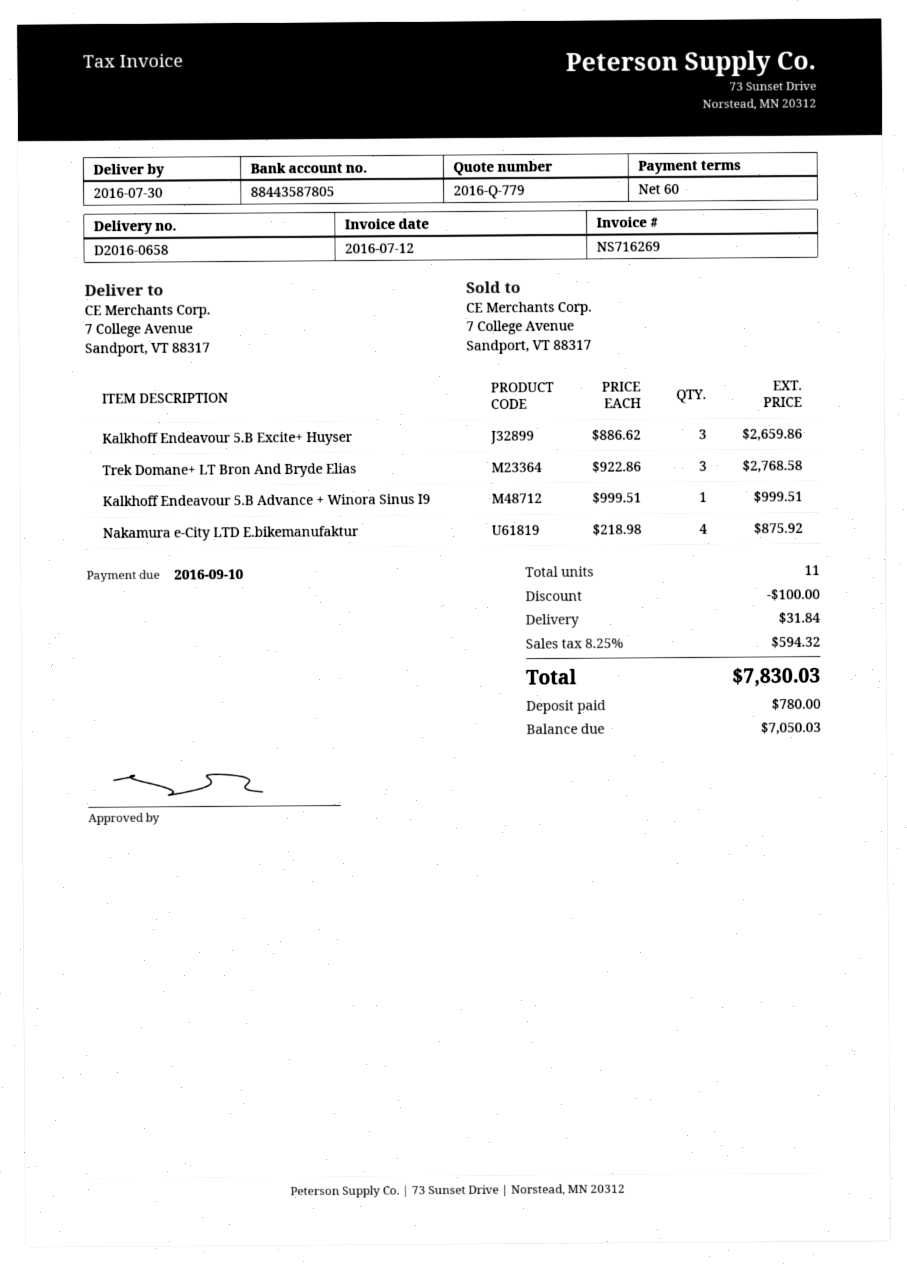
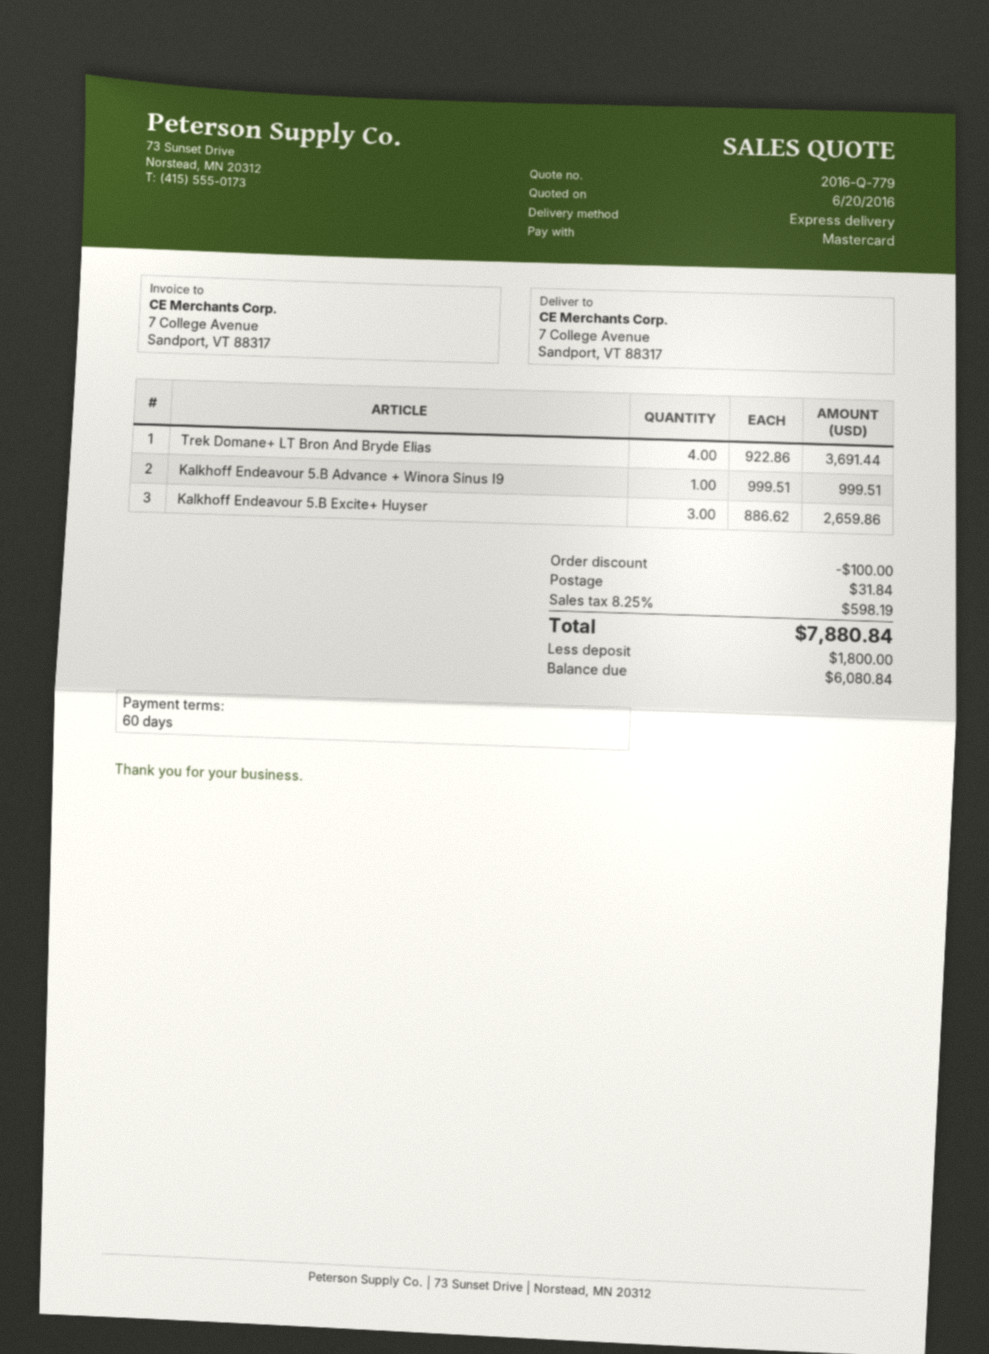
Trek Domane+ LT Bron And Bryde Elias: 3 x 922.86 = 2768.58 -> 4 x 922.86 = 3691.44
Nakamura e-City LTD E.bikemanufaktur: 4 x 218.98 = 875.92 -> none
tax: 8.25% = 594.32 -> 8.25% = 598.19
total: 7830.03 -> 7880.84
deposit: 780.00 -> 1800.00
balance: 7050.03 -> 6080.84

